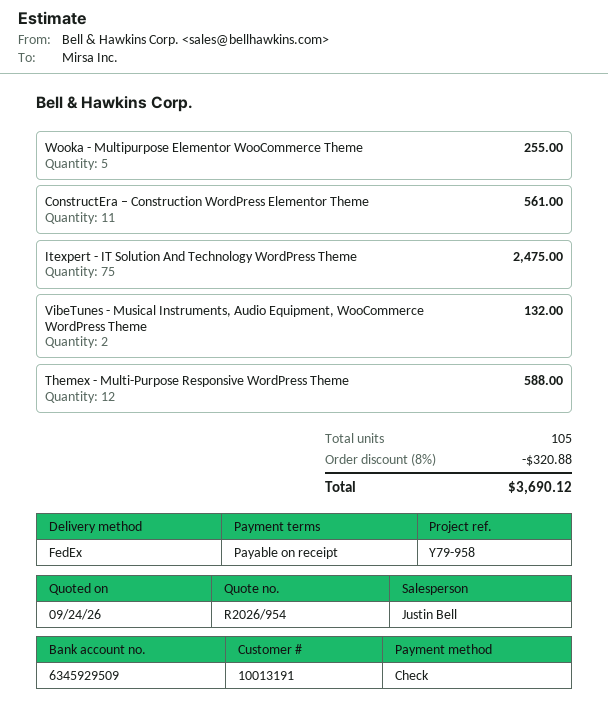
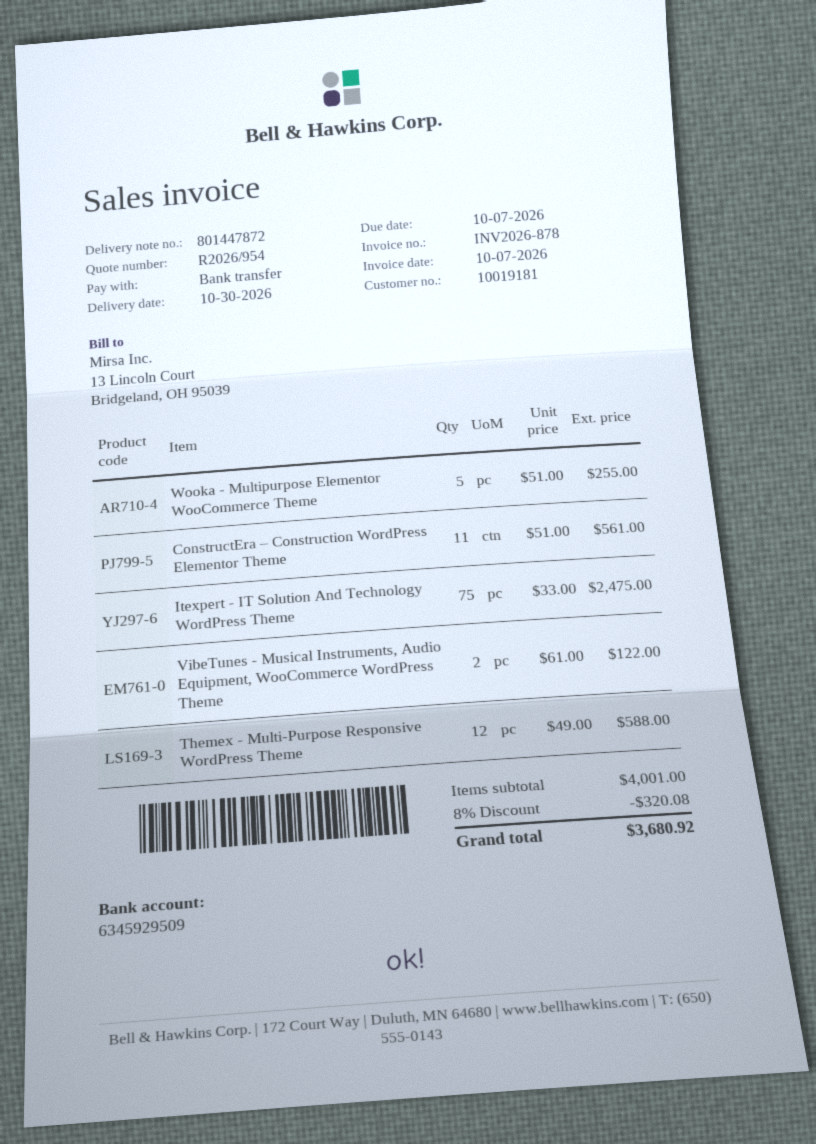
customer number: 10013191 -> 10019181
payment method: cheque -> bank transfer
VibeTunes - Musical Instruments, Audio Equipment, WooCommerce WordPress Theme: 2 for 132.00 -> 2 for 122.00
discount: 8% = 320.88 -> 8% = 320.08
total: 3690.12 -> 3680.92

